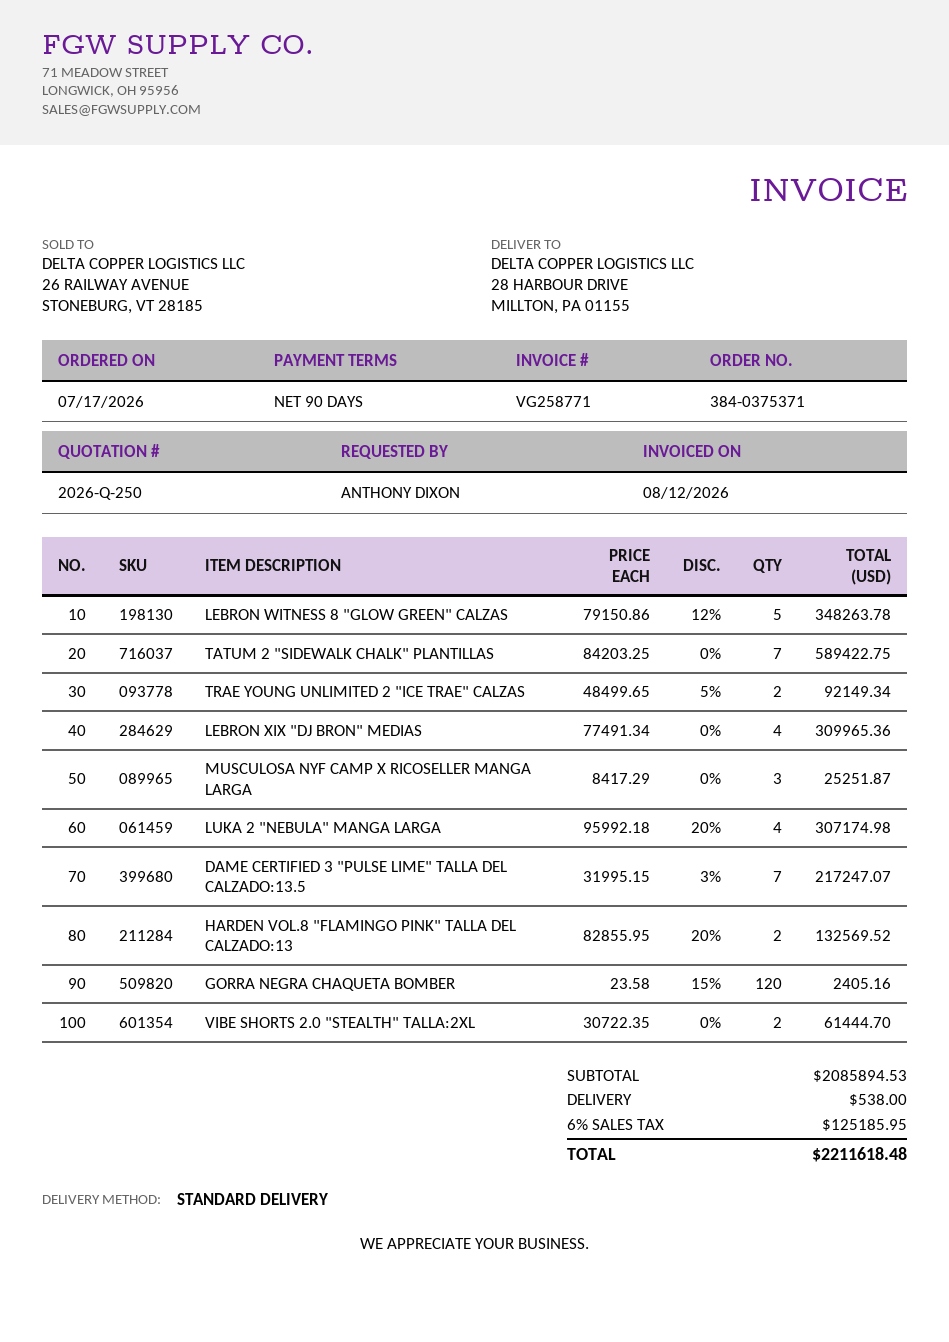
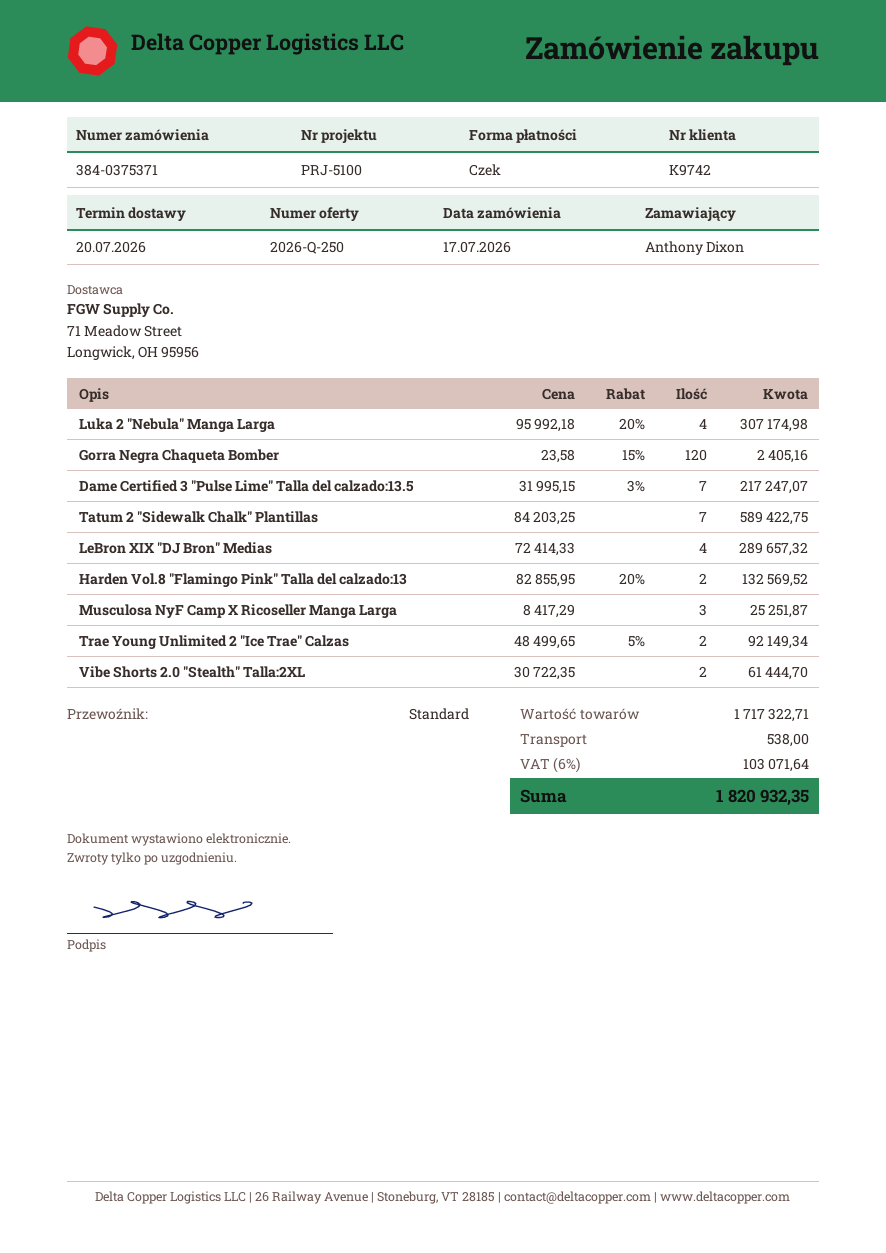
LEBRON WITNESS 8 "GLOW GREEN" CALZAS: 5 x 79150.86 - 12% = 348263.78 -> none
LEBRON XIX "DJ BRON" MEDIAS: 4 x 77491.34 = 309965.36 -> 4 x 72414.33 = 289657.32
subtotal: 2085894.53 -> 1717322.71
tax: 6% = 125185.95 -> 6% = 103071.64
total: 2211618.48 -> 1820932.35

